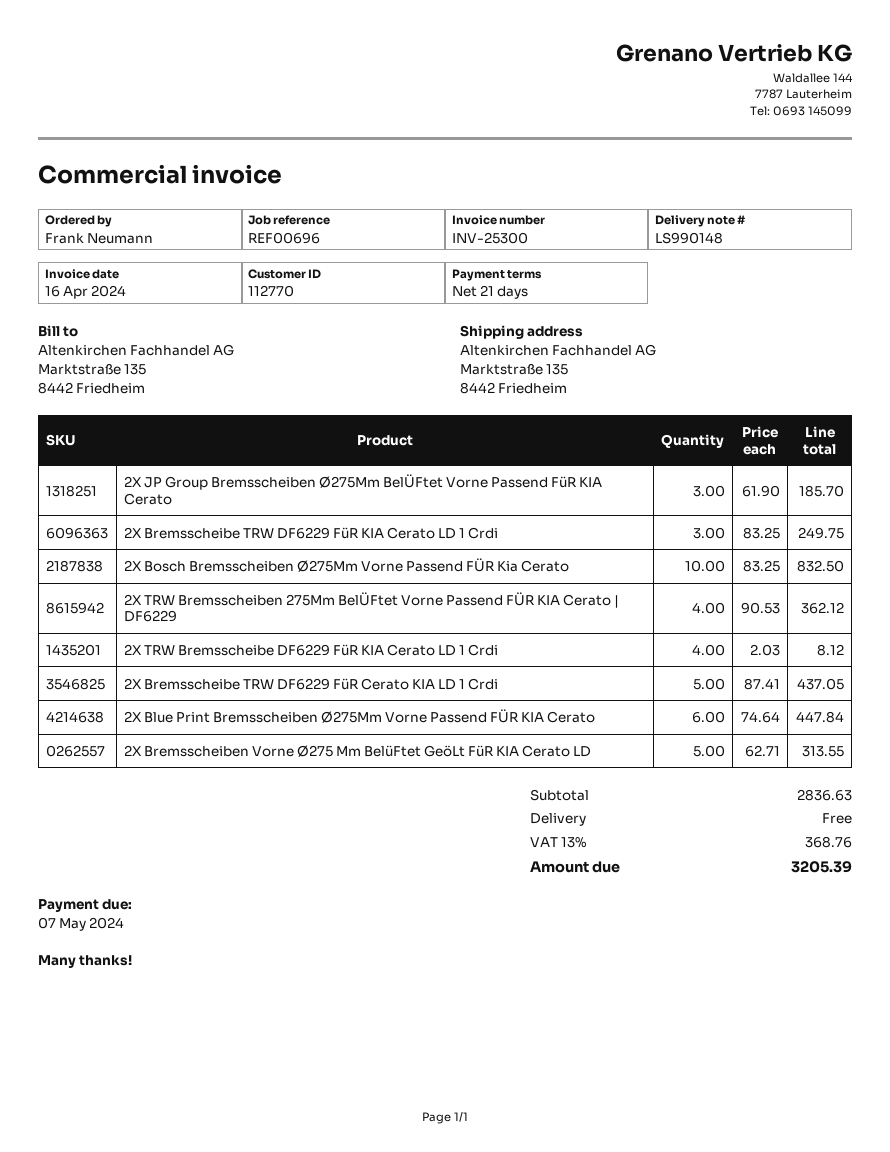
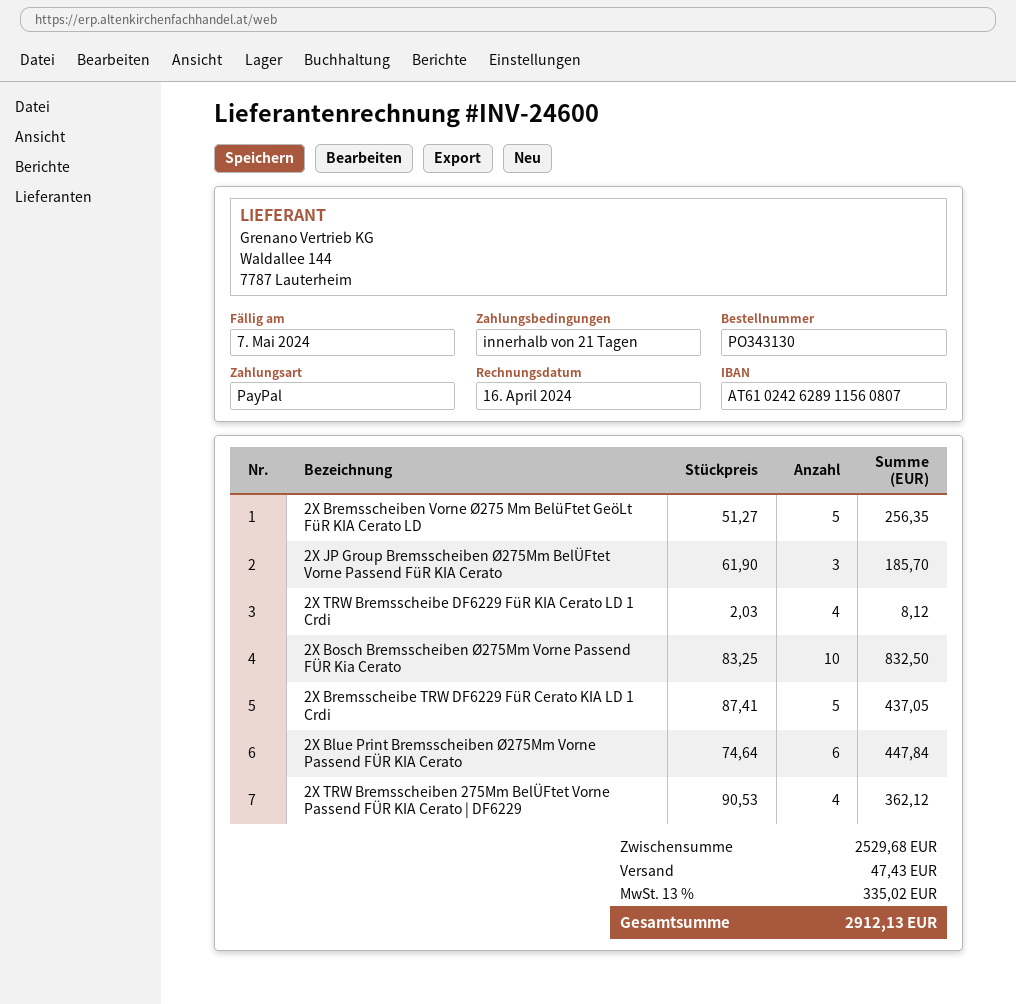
invoice number: INV-25300 -> INV-24600
2X Bremsscheibe TRW DF6229 FüR KIA Cerato LD 1 Crdi: 3 x 83.25 = 249.75 -> none
2X Bremsscheiben Vorne Ø275 Mm BelüFtet GeöLt FüR KIA Cerato LD: 5 x 62.71 = 313.55 -> 5 x 51.27 = 256.35
subtotal: 2836.63 -> 2529.68
shipping: 0.00 -> 47.43
tax: 13% = 368.76 -> 13% = 335.02
total: 3205.39 -> 2912.13

